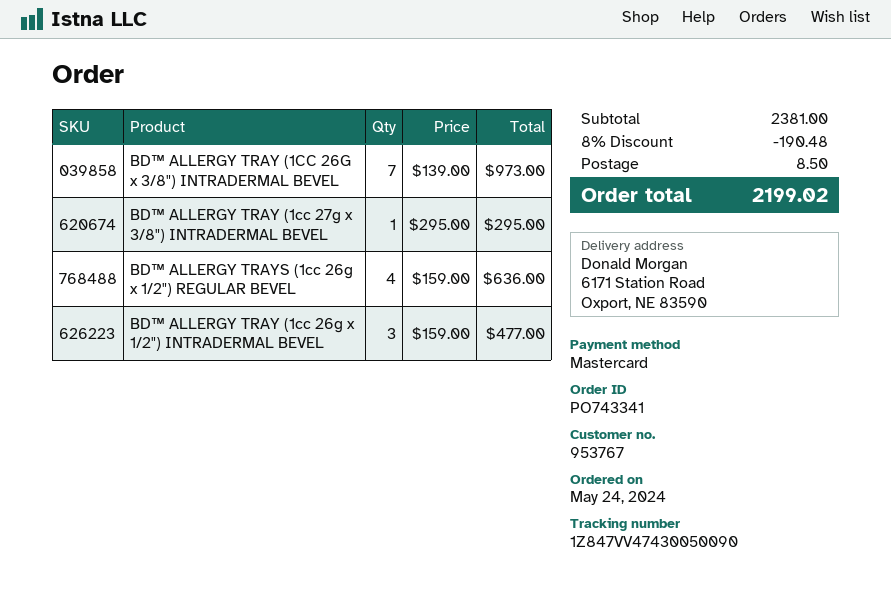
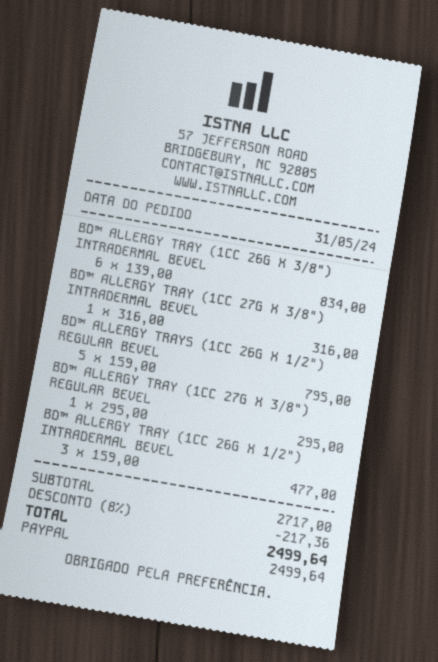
order date: 2024-05-24 -> 2024-05-31
payment method: Mastercard -> PayPal
BD™ ALLERGY TRAY (1CC 26G x 3/8") INTRADERMAL BEVEL: 7 x 139.00 = 973.00 -> 6 x 139.00 = 834.00
BD™ ALLERGY TRAY (1cc 27g x 3/8") INTRADERMAL BEVEL: 1 x 295.00 = 295.00 -> 1 x 316.00 = 316.00
BD™ ALLERGY TRAYS (1cc 26g x 1/2") REGULAR BEVEL: 4 x 159.00 = 636.00 -> 5 x 159.00 = 795.00
BD™ ALLERGY TRAY (1CC 27G X 3/8") REGULAR BEVEL: none -> 1 x 295.00 = 295.00
subtotal: 2381.00 -> 2717.00
discount: 8% = 190.48 -> 8% = 217.36
shipping: 8.50 -> none
total: 2199.02 -> 2499.64

